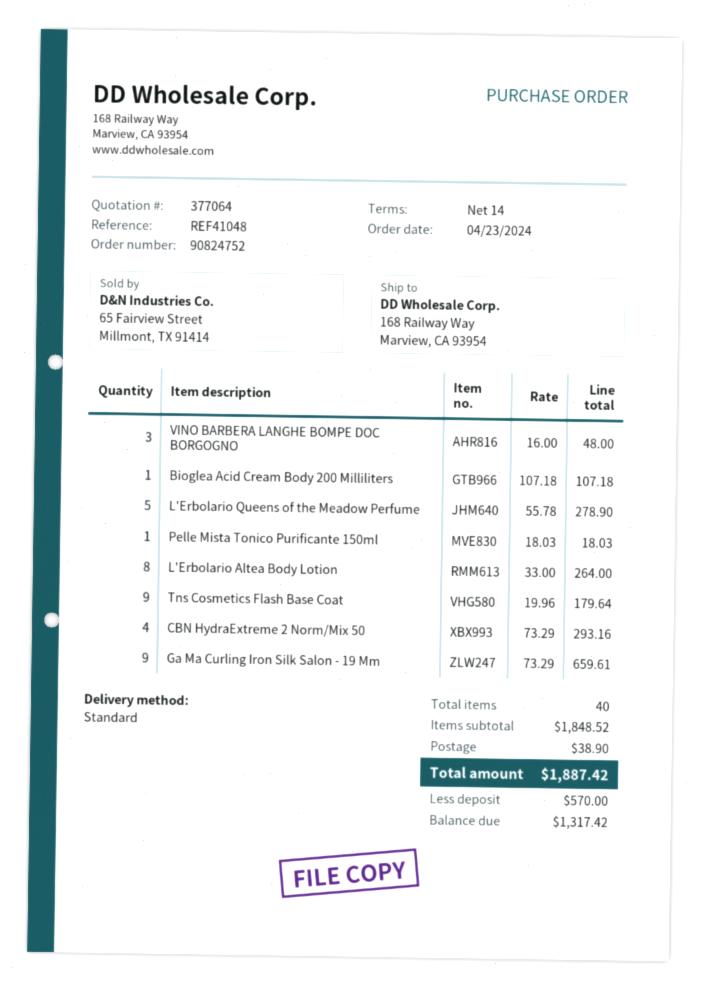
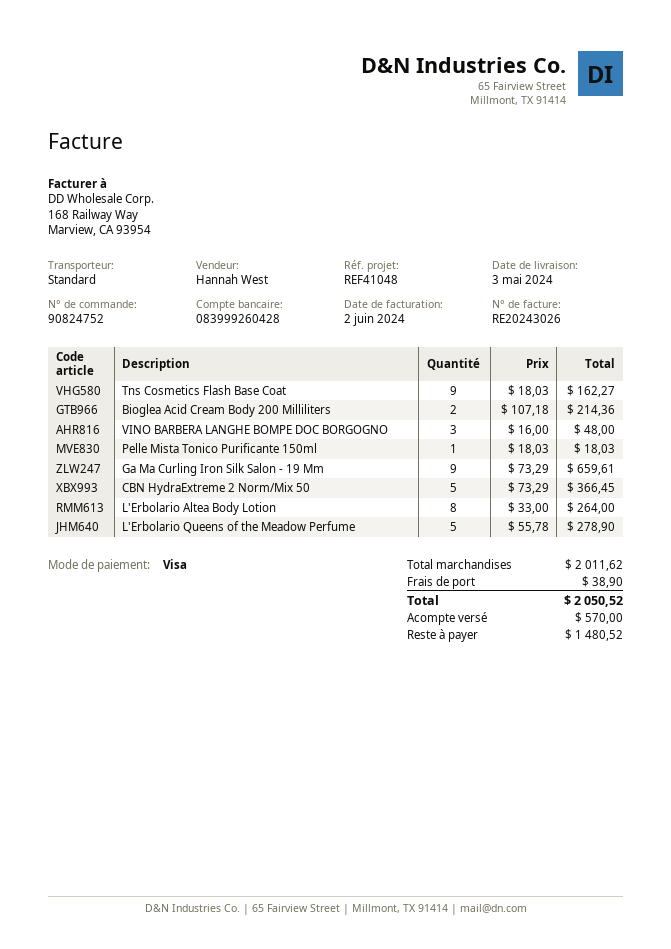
Bioglea Acid Cream Body 200 Milliliters: 1 x 107.18 = 107.18 -> 2 x 107.18 = 214.36
Tns Cosmetics Flash Base Coat: 9 x 19.96 = 179.64 -> 9 x 18.03 = 162.27
CBN HydraExtreme 2 Norm/Mix 50: 4 x 73.29 = 293.16 -> 5 x 73.29 = 366.45
subtotal: 1848.52 -> 2011.62
total: 1887.42 -> 2050.52
balance: 1317.42 -> 1480.52

